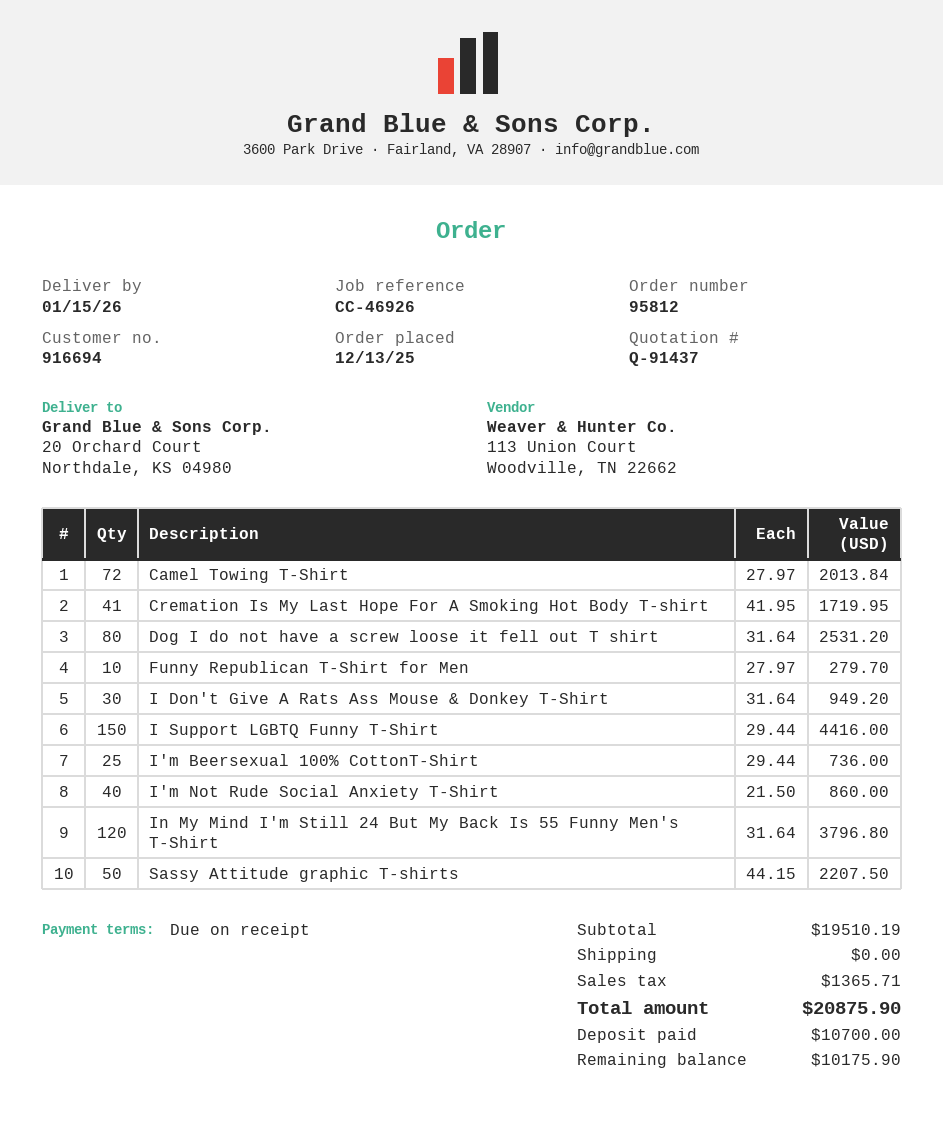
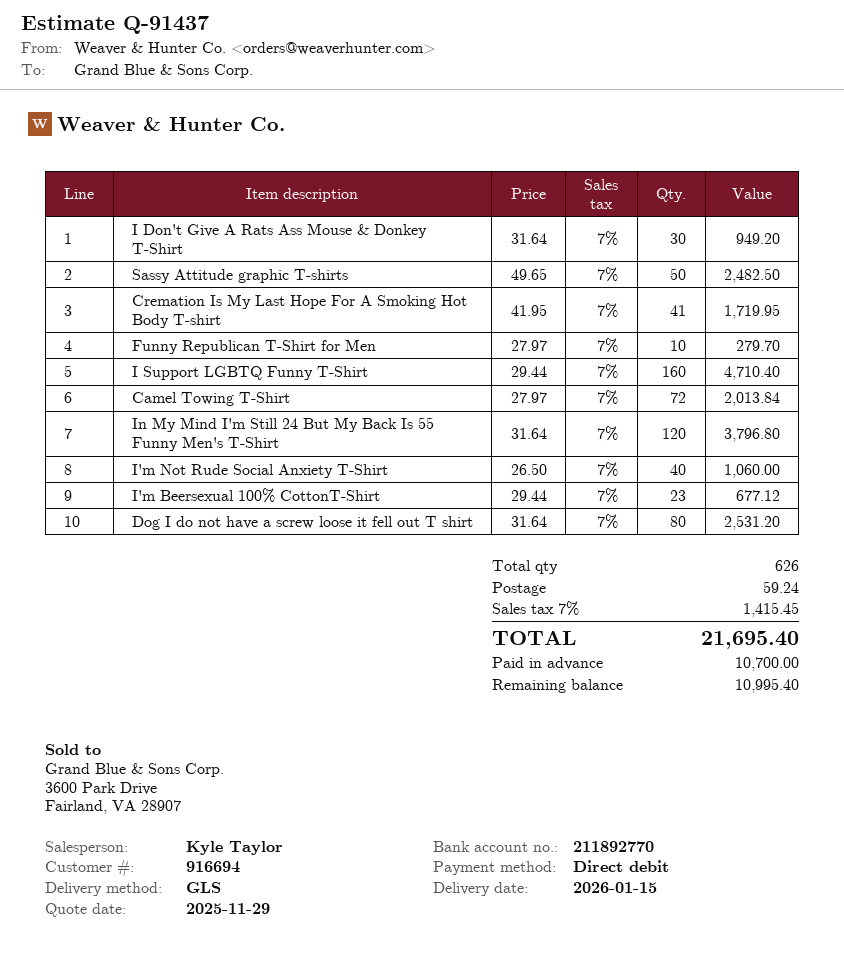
I Support LGBTQ Funny T-Shirt: 150 x 29.44 = 4416.00 -> 160 x 29.44 = 4710.40
I'm Beersexual 100% CottonT-Shirt: 25 x 29.44 = 736.00 -> 23 x 29.44 = 677.12
I'm Not Rude Social Anxiety T-Shirt: 40 x 21.50 = 860.00 -> 40 x 26.50 = 1060.00
Sassy Attitude graphic T-shirts: 50 x 44.15 = 2207.50 -> 50 x 49.65 = 2482.50
shipping: 0.00 -> 59.24
tax: 1365.71 -> 1415.45
total: 20875.90 -> 21695.40
balance: 10175.90 -> 10995.40

